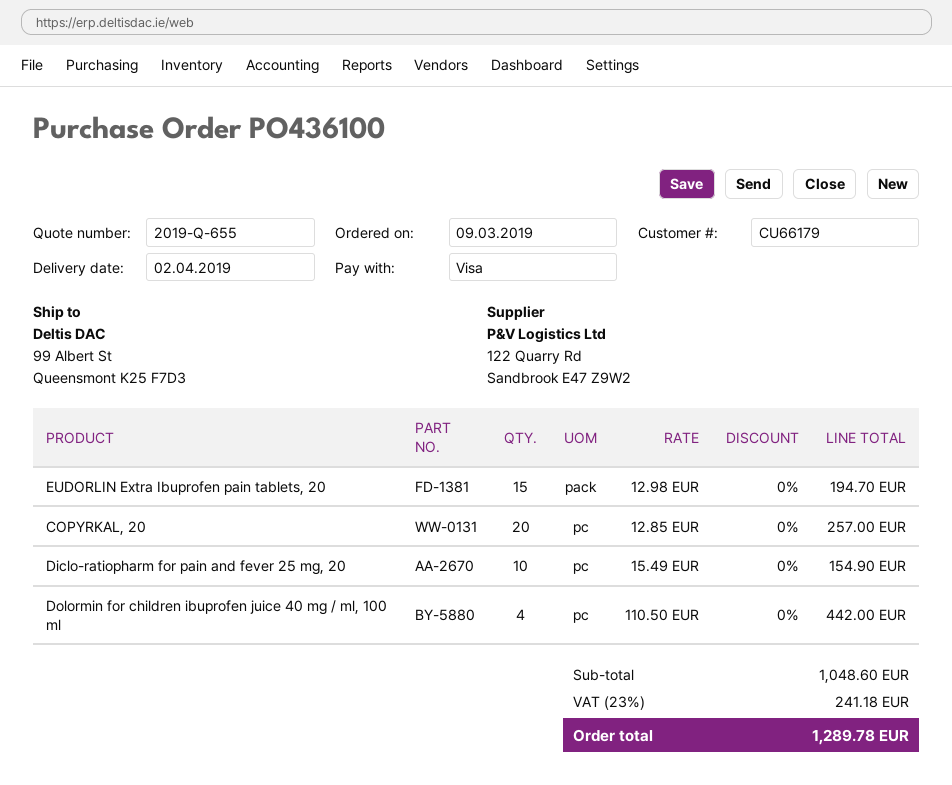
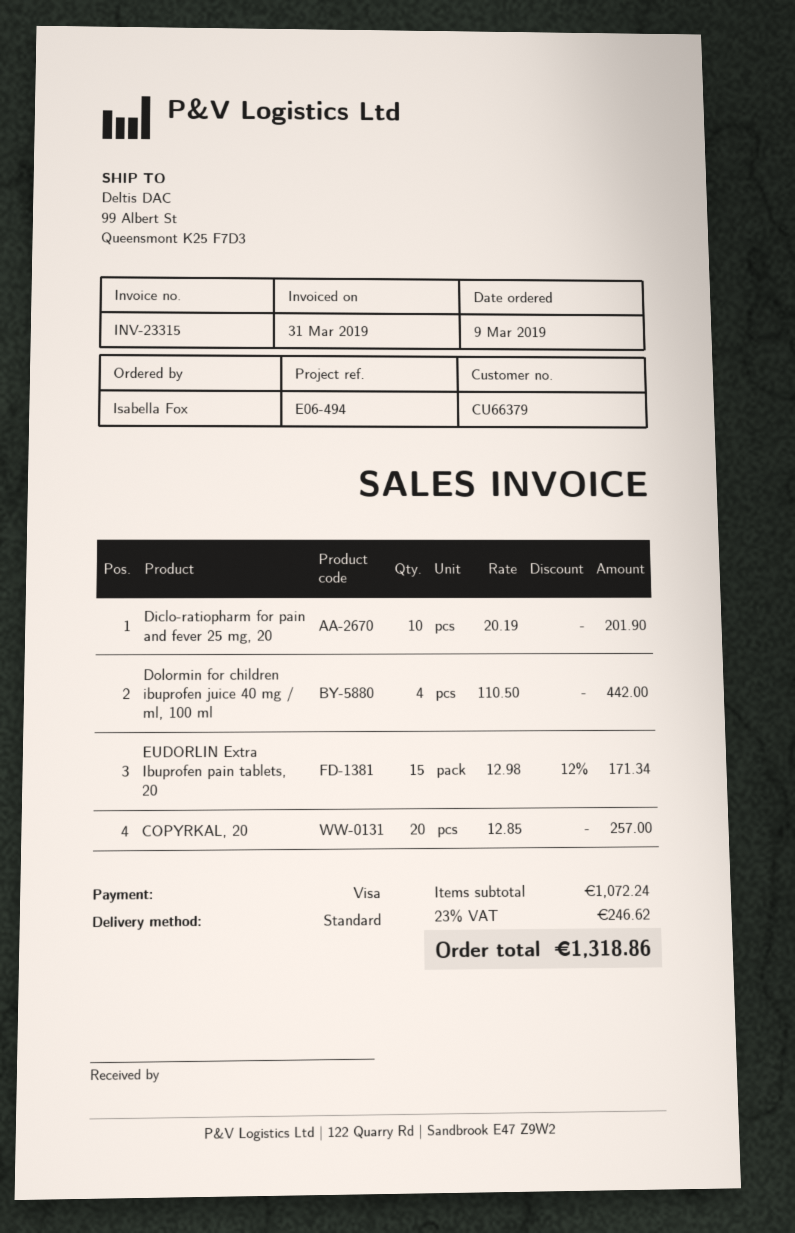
customer number: CU66179 -> CU66379
EUDORLIN Extra Ibuprofen pain tablets, 20: 15 x 12.98 = 194.70 -> 15 x 12.98 - 12% = 171.34
Diclo-ratiopharm for pain and fever 25 mg, 20: 10 x 15.49 = 154.90 -> 10 x 20.19 = 201.90
subtotal: 1048.60 -> 1072.24
tax: 23% = 241.18 -> 23% = 246.62
total: 1289.78 -> 1318.86

